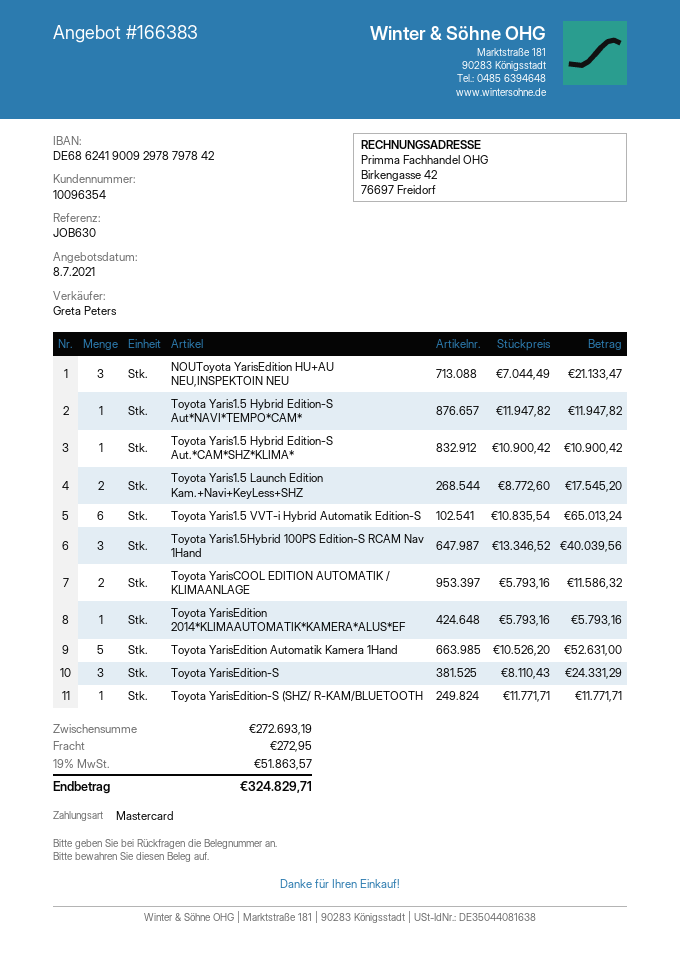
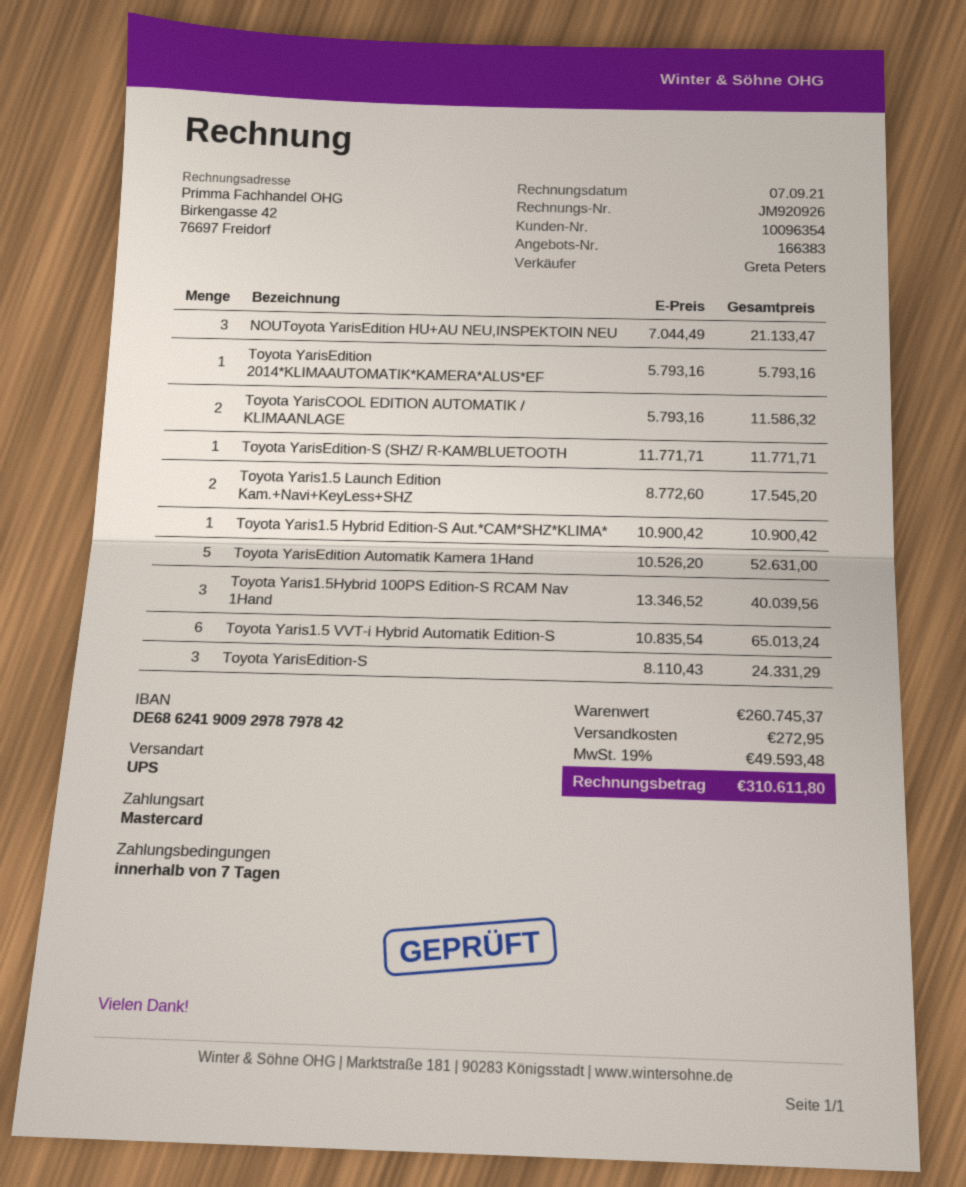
Toyota Yaris1.5 Hybrid Edition-S Aut*NAVI*TEMPO*CAM*: 1 x 11947.82 = 11947.82 -> none
subtotal: 272693.19 -> 260745.37
tax: 19% = 51863.57 -> 19% = 49593.48
total: 324829.71 -> 310611.80

